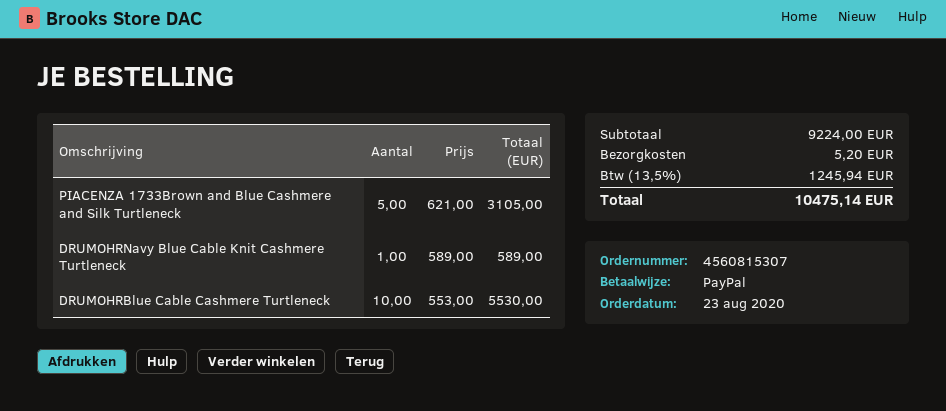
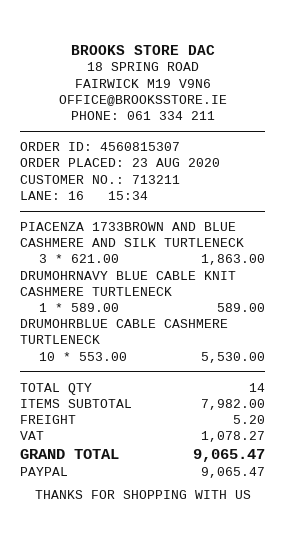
PIACENZA 1733Brown and Blue Cashmere and Silk Turtleneck: 5 x 621.00 = 3105.00 -> 3 x 621.00 = 1863.00
subtotal: 9224.00 -> 7982.00
tax: 1245.94 -> 1078.27
total: 10475.14 -> 9065.47

